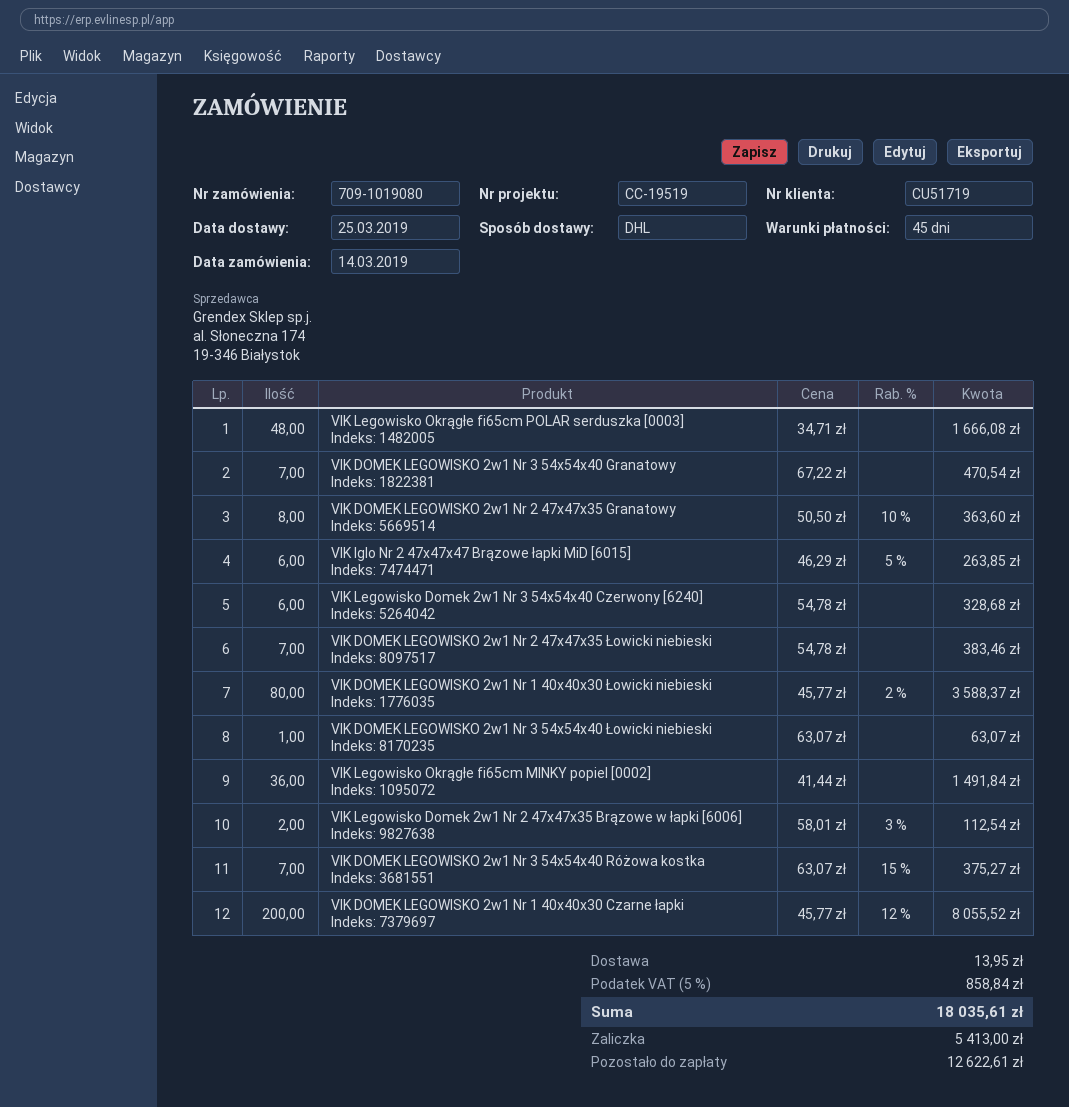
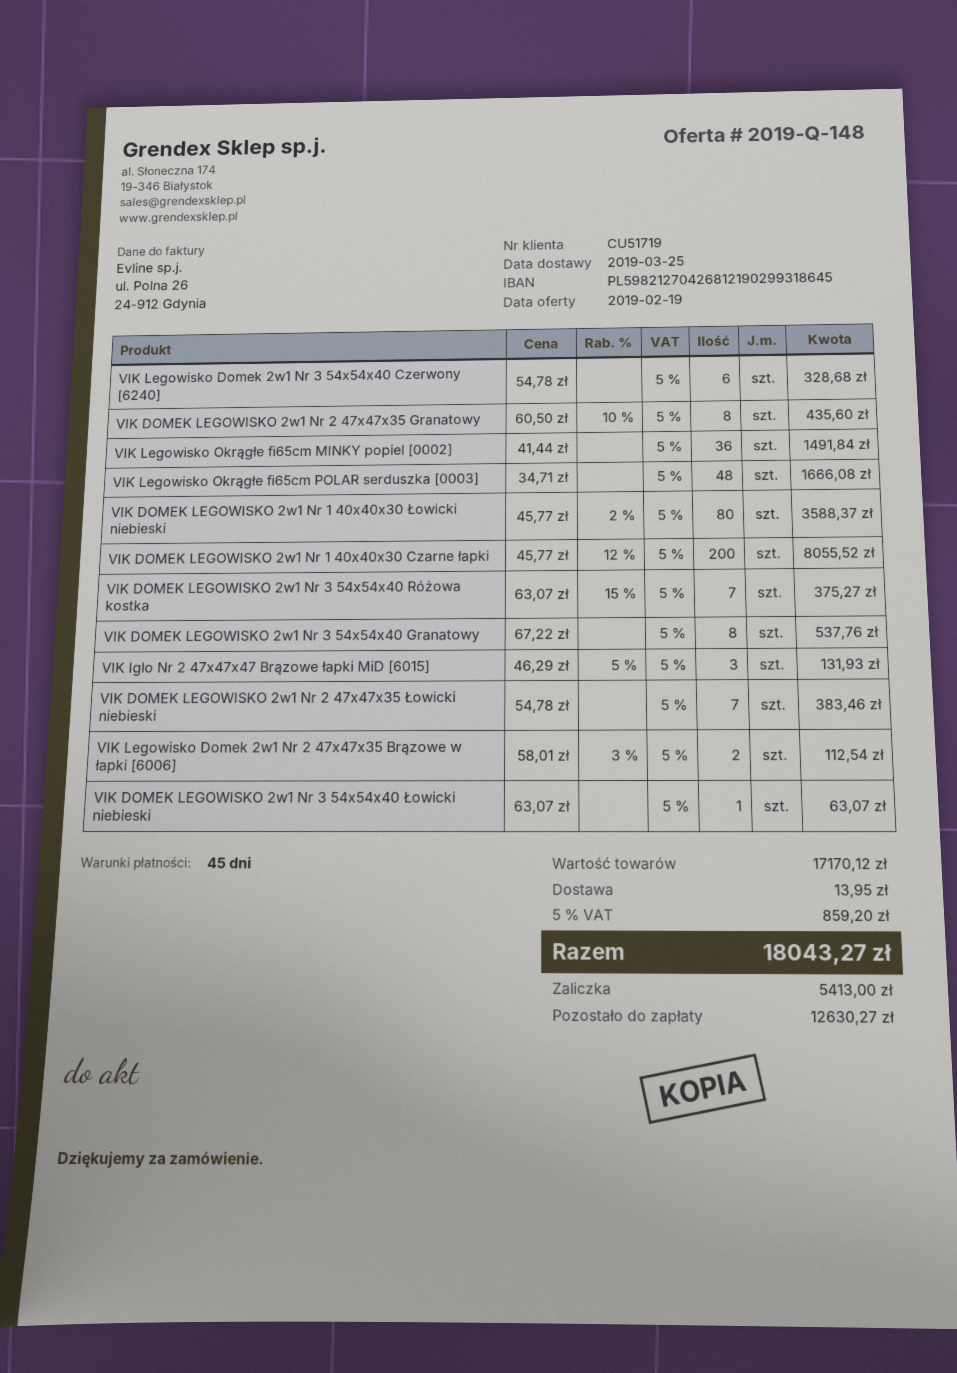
VIK DOMEK LEGOWISKO 2w1 Nr 3 54x54x40 Granatowy: 7 x 67.22 = 470.54 -> 8 x 67.22 = 537.76
VIK DOMEK LEGOWISKO 2w1 Nr 2 47x47x35 Granatowy: 8 x 50.50 - 10% = 363.60 -> 8 x 60.50 - 10% = 435.60
VIK Iglo Nr 2 47x47x47 Brązowe łapki MiD [6015]: 6 x 46.29 - 5% = 263.85 -> 3 x 46.29 - 5% = 131.93
tax: 5% = 858.84 -> 5% = 859.20
total: 18035.61 -> 18043.27
balance: 12622.61 -> 12630.27

